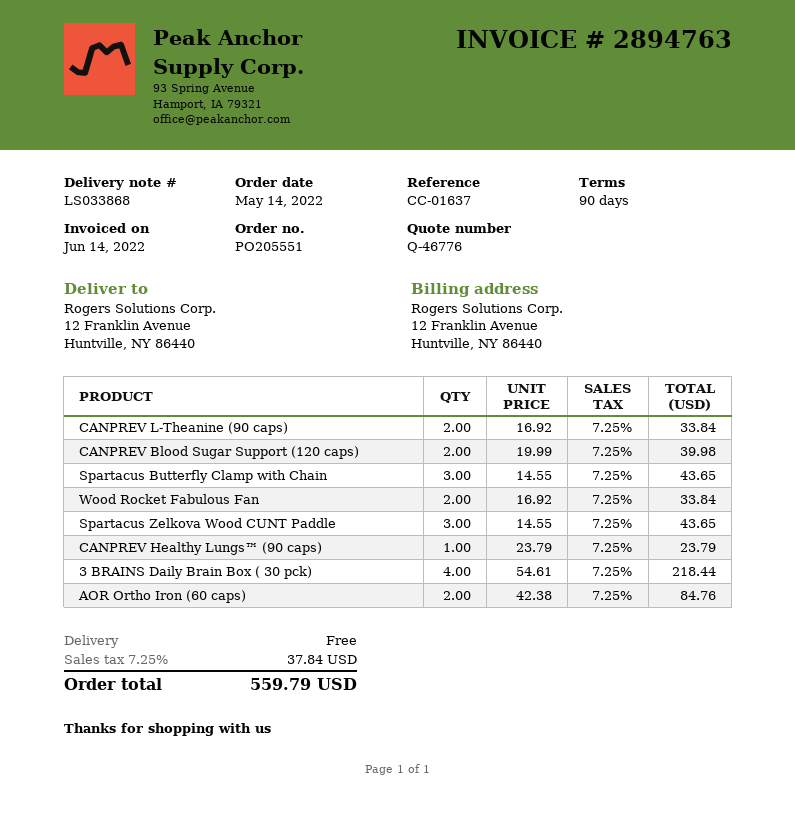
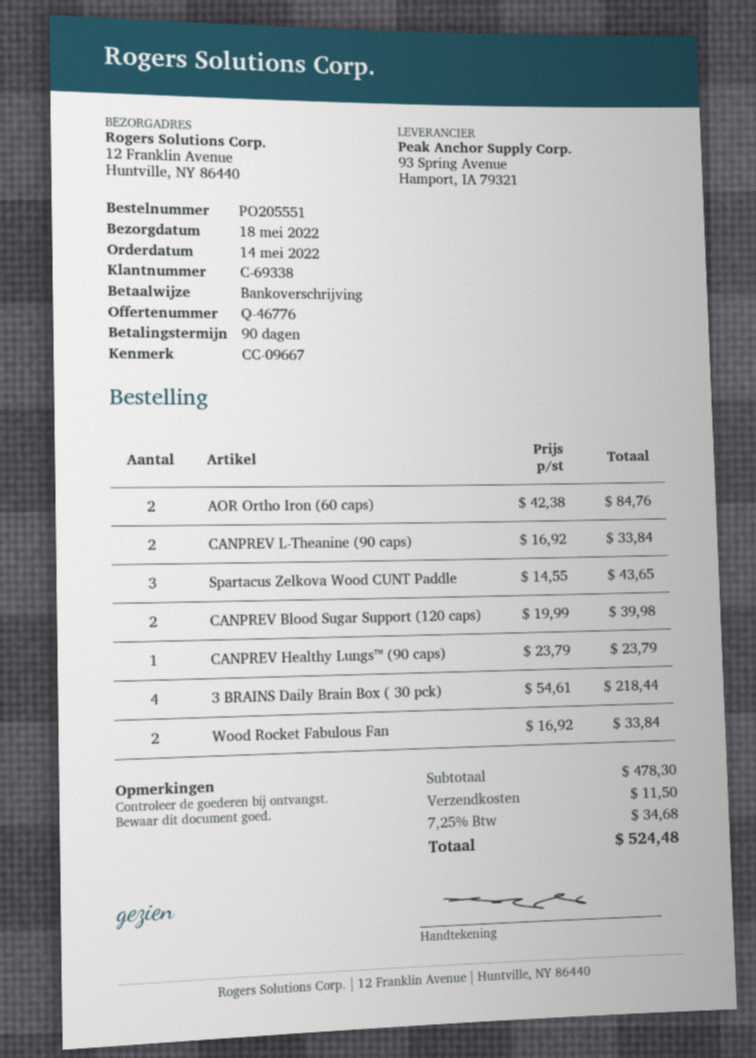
reference: CC-01637 -> CC-09667
Spartacus Butterfly Clamp with Chain: 3 x 14.55 = 43.65 -> none
shipping: 0.00 -> 11.50
tax: 7.25% = 37.84 -> 7.25% = 34.68
total: 559.79 -> 524.48

